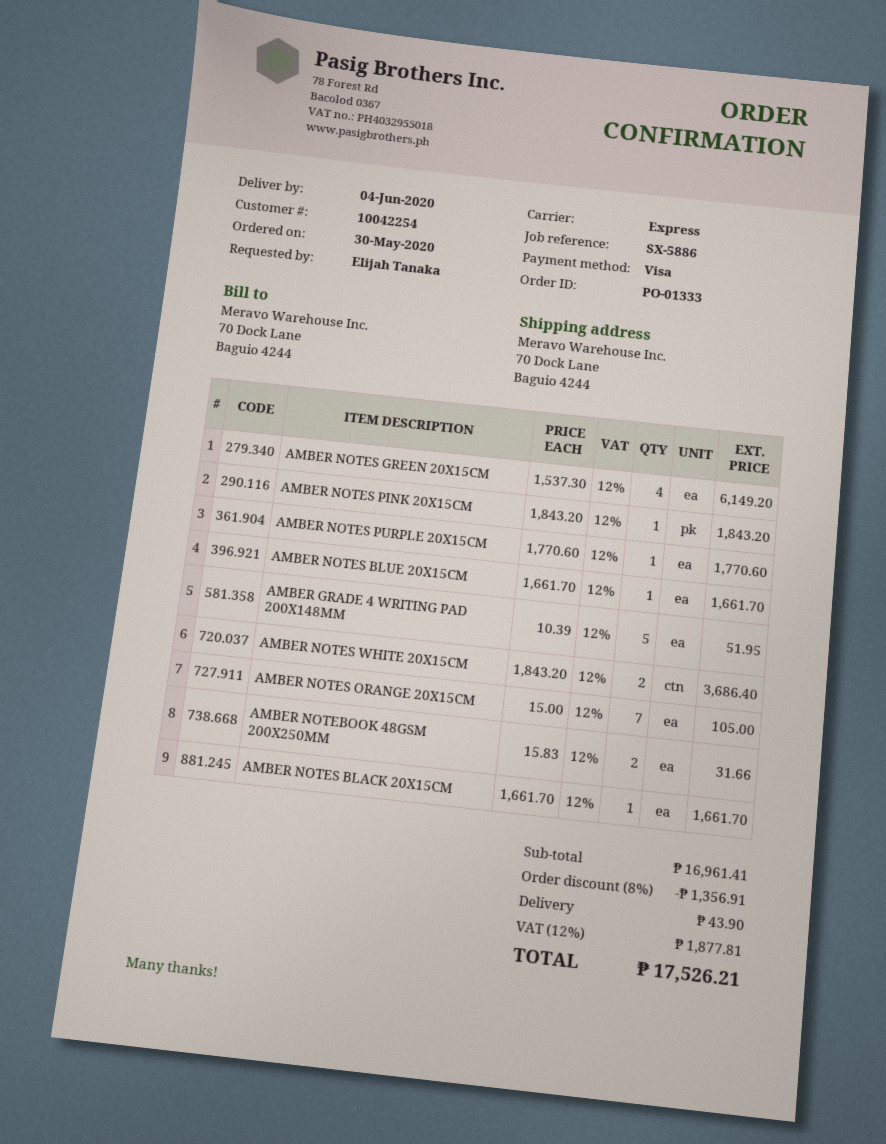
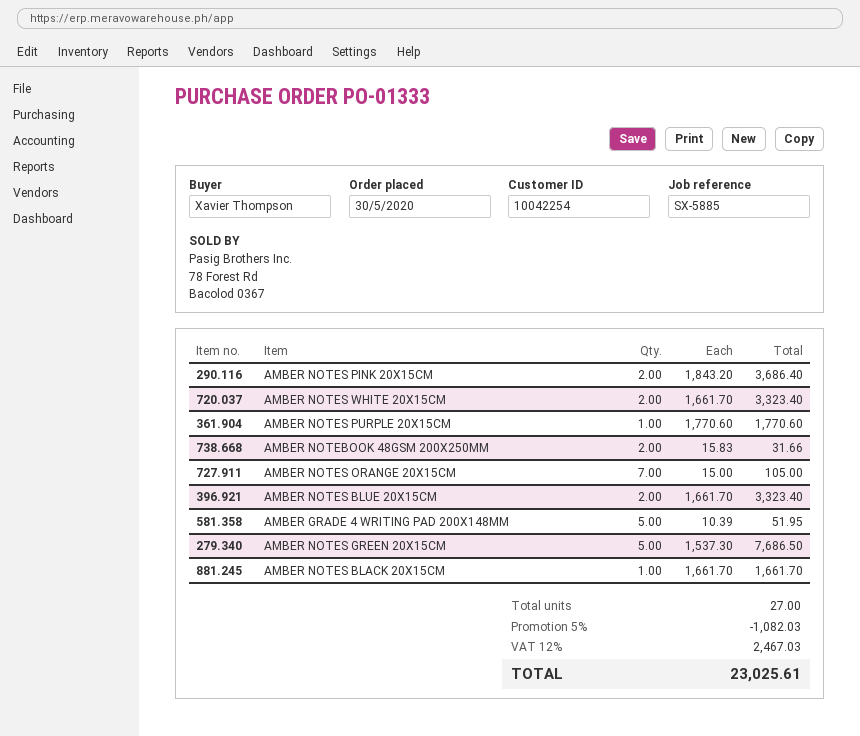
reference: SX-5886 -> SX-5885
ordered by: Elijah Tanaka -> Xavier Thompson
AMBER NOTES GREEN 20X15CM: 4 x 1537.30 = 6149.20 -> 5 x 1537.30 = 7686.50
AMBER NOTES PINK 20X15CM: 1 x 1843.20 = 1843.20 -> 2 x 1843.20 = 3686.40
AMBER NOTES BLUE 20X15CM: 1 x 1661.70 = 1661.70 -> 2 x 1661.70 = 3323.40
AMBER NOTES WHITE 20X15CM: 2 x 1843.20 = 3686.40 -> 2 x 1661.70 = 3323.40
discount: 8% = 1356.91 -> 5% = 1082.03
shipping: 43.90 -> none
tax: 12% = 1877.81 -> 12% = 2467.03
total: 17526.21 -> 23025.61

